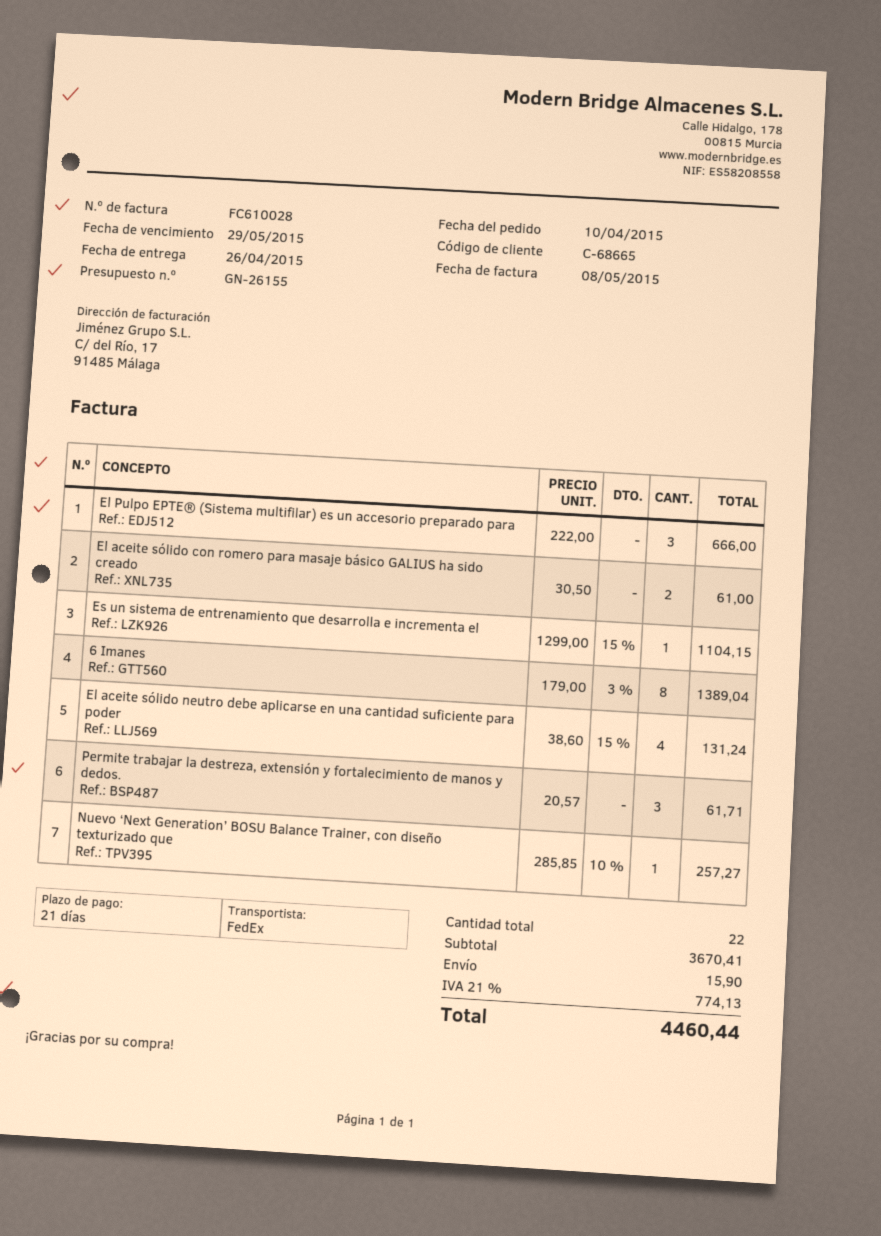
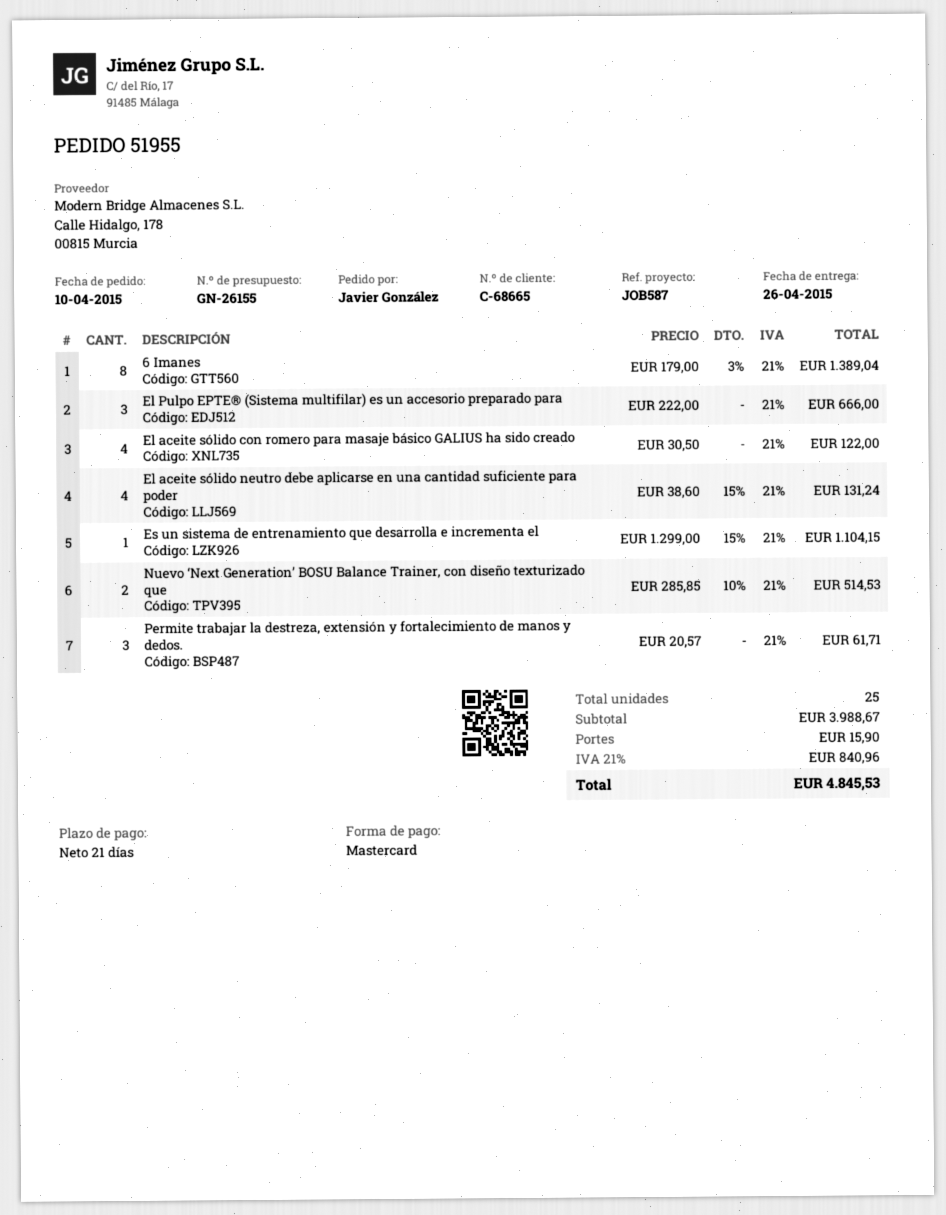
El aceite sólido con romero para masaje básico GALIUS ha sido creado: 2 x 30.50 = 61.00 -> 4 x 30.50 = 122.00
Nuevo ‘Next Generation’ BOSU Balance Trainer, con diseño texturizado que: 1 x 285.85 - 10% = 257.27 -> 2 x 285.85 - 10% = 514.53
total quantity: 22 -> 25
subtotal: 3670.41 -> 3988.67
tax: 21% = 774.13 -> 21% = 840.96
total: 4460.44 -> 4845.53

